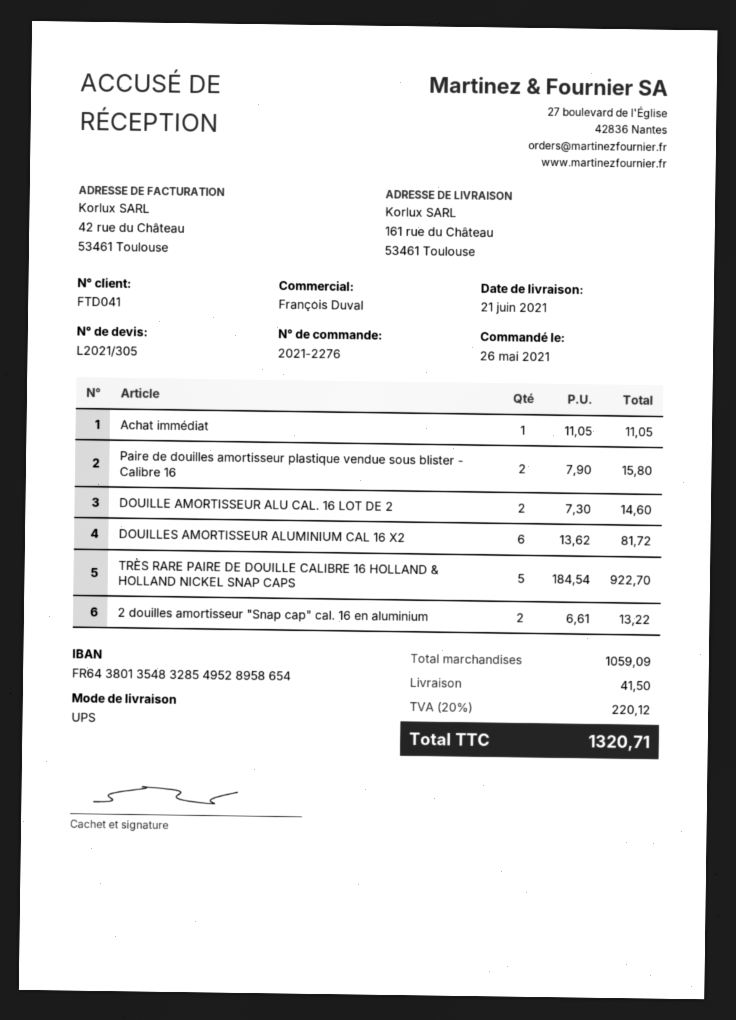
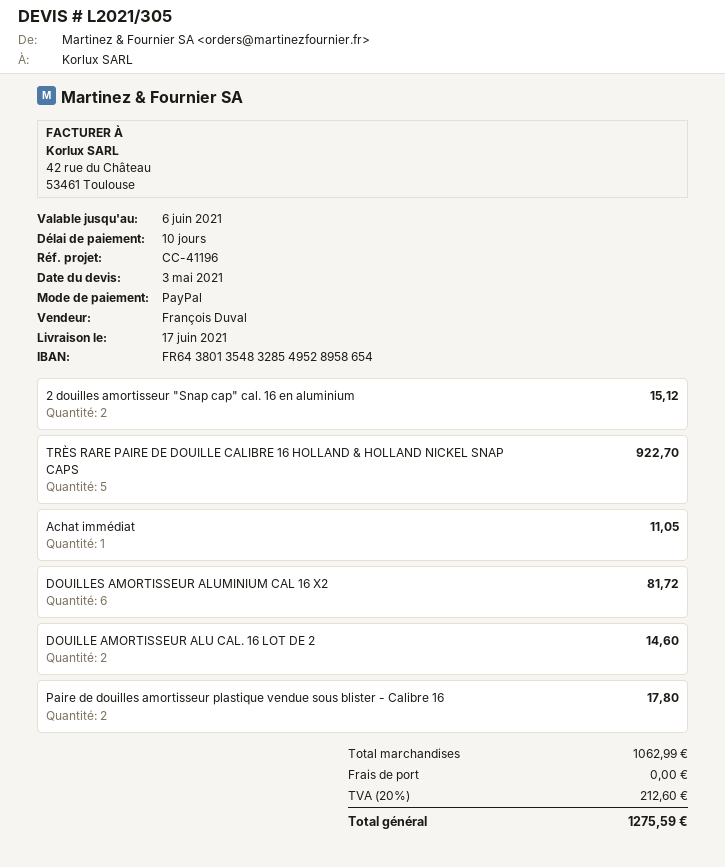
delivery date: 2021-06-21 -> 2021-06-17
Paire de douilles amortisseur plastique vendue sous blister - Calibre 16: 2 for 15.80 -> 2 for 17.80
2 douilles amortisseur "Snap cap" cal. 16 en aluminium: 2 for 13.22 -> 2 for 15.12
subtotal: 1059.09 -> 1062.99
shipping: 41.50 -> 0.00
tax: 20% = 220.12 -> 20% = 212.60
total: 1320.71 -> 1275.59

